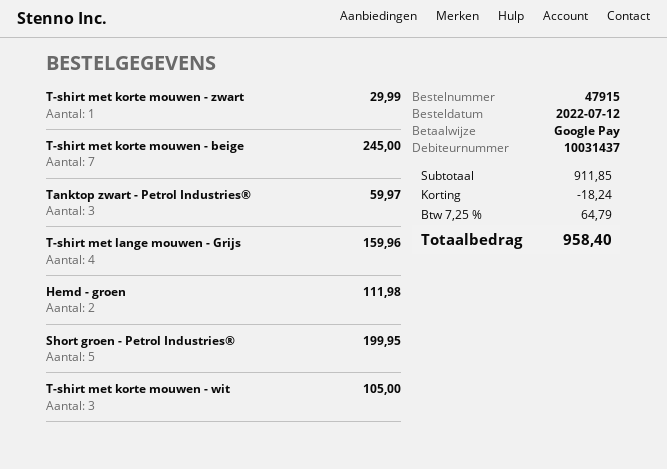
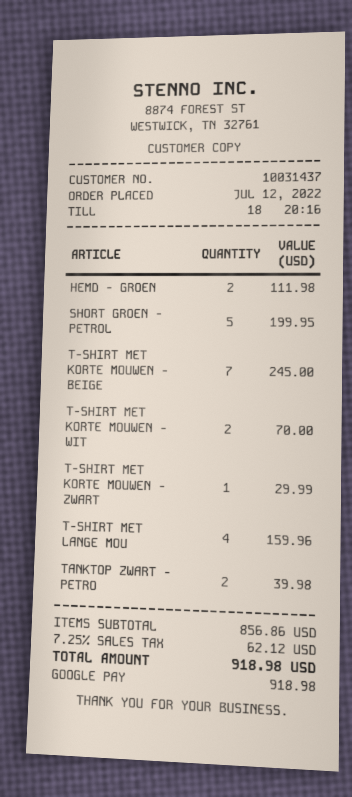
Tanktop zwart - Petrol Industries®: 3 for 59.97 -> 2 for 39.98
T-shirt met korte mouwen - wit: 3 for 105.00 -> 2 for 70.00
subtotal: 911.85 -> 856.86
discount: 18.24 -> none
tax: 7.25% = 64.79 -> 7.25% = 62.12
total: 958.40 -> 918.98

